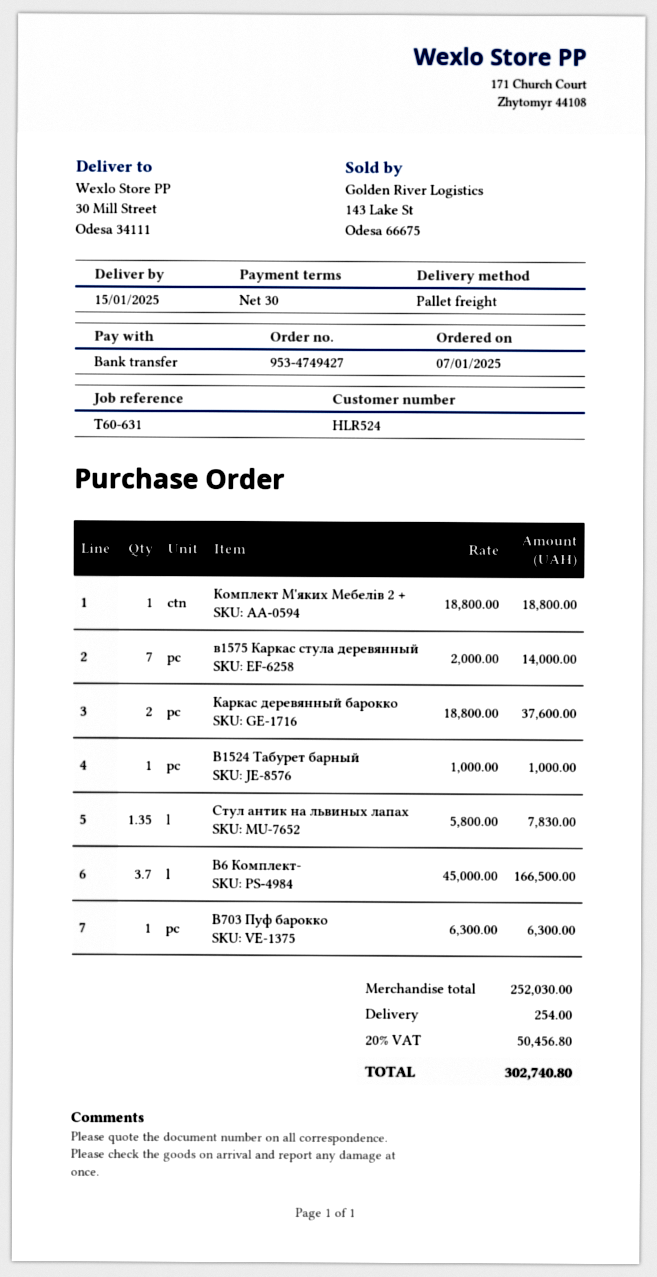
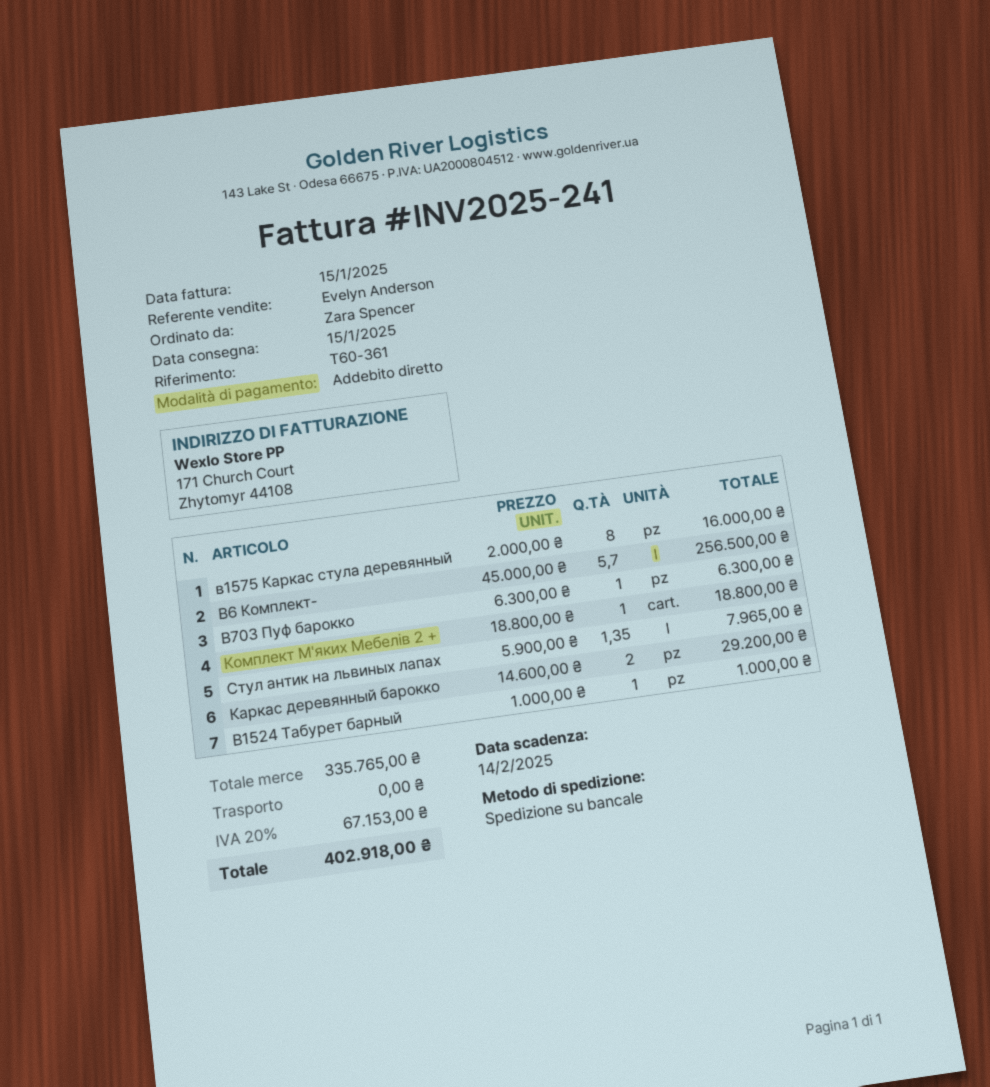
reference: T60-631 -> T60-361
payment method: bank transfer -> direct debit
в1575 Каркас стула деревянный: 7 x 2000.00 = 14000.00 -> 8 x 2000.00 = 16000.00
Каркас деревянный барокко: 2 x 18800.00 = 37600.00 -> 2 x 14600.00 = 29200.00
Стул антик на львиных лапах: 1.35 x 5800.00 = 7830.00 -> 1.35 x 5900.00 = 7965.00
В6 Комплект-: 3.7 x 45000.00 = 166500.00 -> 5.7 x 45000.00 = 256500.00
subtotal: 252030.00 -> 335765.00
shipping: 254.00 -> 0.00
tax: 20% = 50456.80 -> 20% = 67153.00
total: 302740.80 -> 402918.00

